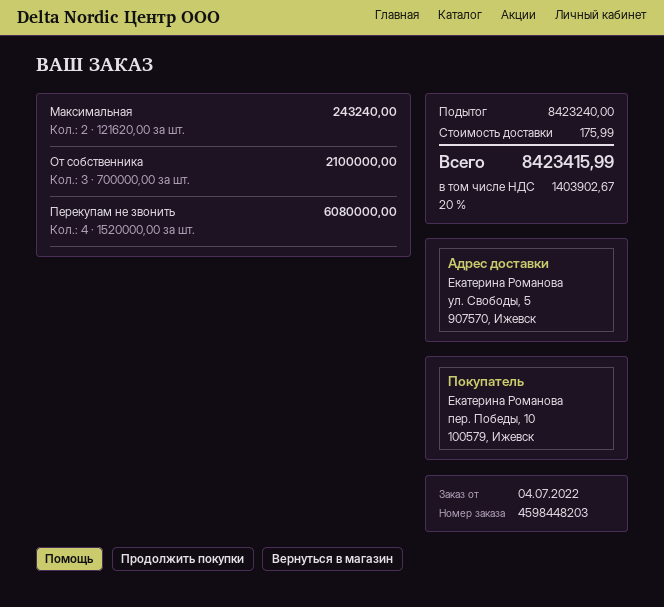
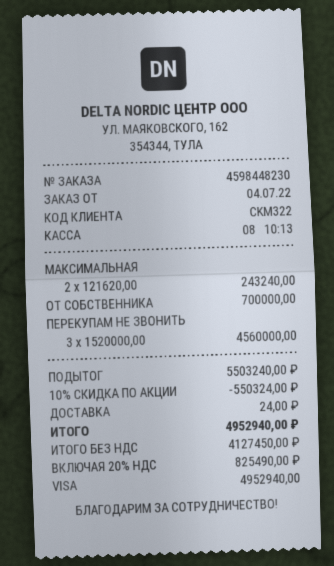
order number: 4598448203 -> 4598448230
От собственника: 3 x 700000.00 = 2100000.00 -> 1 x 700000.00 = 700000.00
Перекупам не звонить: 4 x 1520000.00 = 6080000.00 -> 3 x 1520000.00 = 4560000.00
subtotal: 8423240.00 -> 5503240.00
discount: none -> 10% = 550324.00
shipping: 175.99 -> 24.00
tax: 20% = 1403902.67 -> 20% = 825490.00
total: 8423415.99 -> 4952940.00

